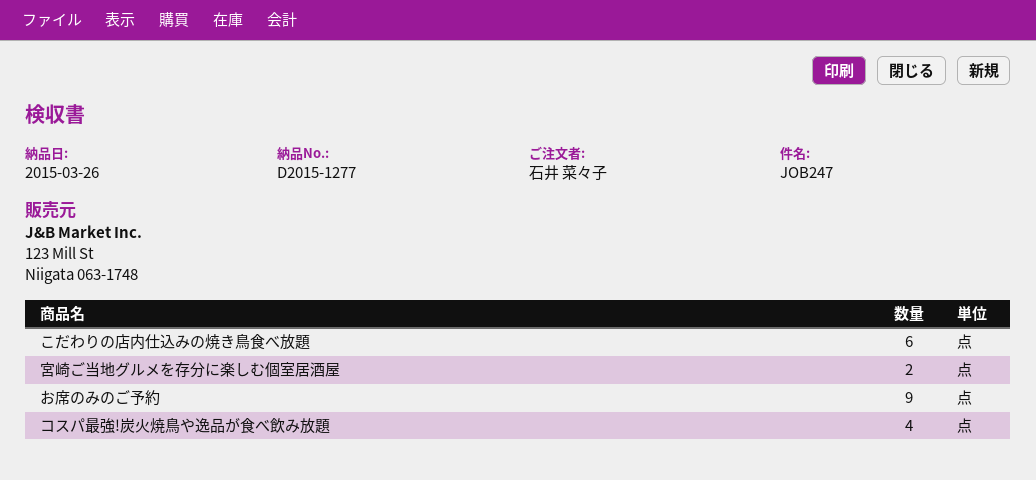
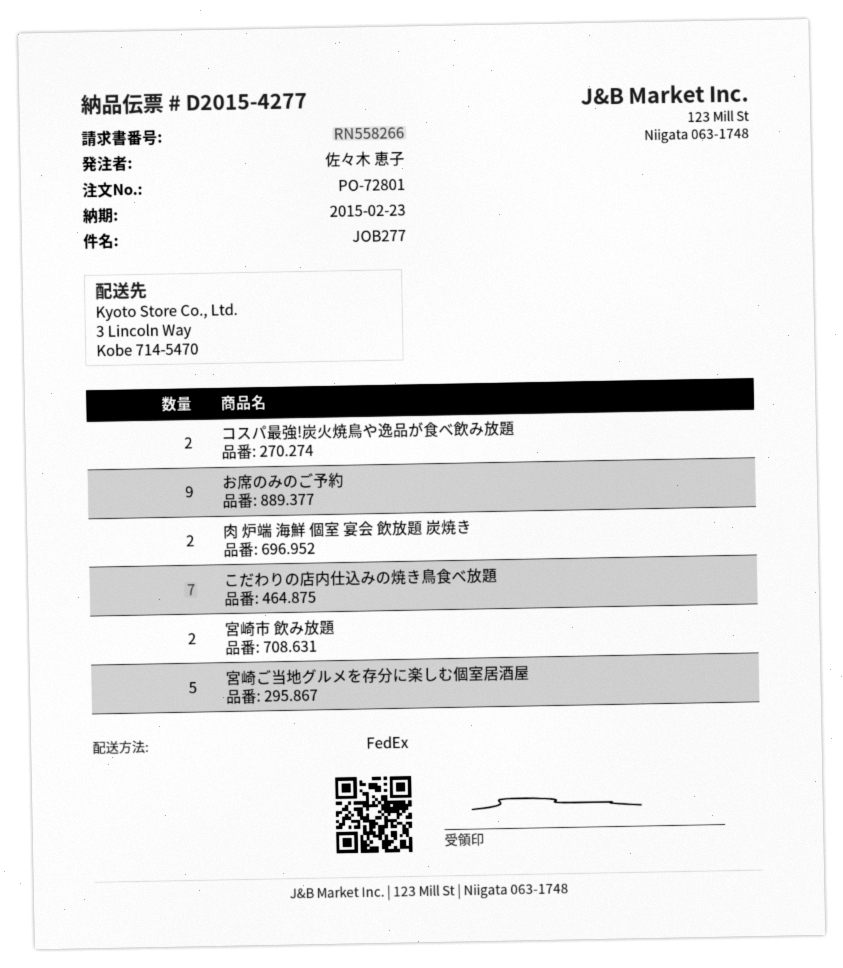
delivery note number: D2015-1277 -> D2015-4277
delivery date: 2015-03-26 -> 2015-02-23
reference: JOB247 -> JOB277
ordered by: 石井 菜々子 -> 佐々木 恵子
こだわりの店内仕込みの焼き鳥食べ放題: 6 -> 7
宮崎ご当地グルメを存分に楽しむ個室居酒屋: 2 -> 5
コスパ最強!炭火焼鳥や逸品が食べ飲み放題: 4 -> 2
肉 炉端 海鮮 個室 宴会 飲放題 炭焼き: none -> 2
宮崎市 飲み放題: none -> 2

